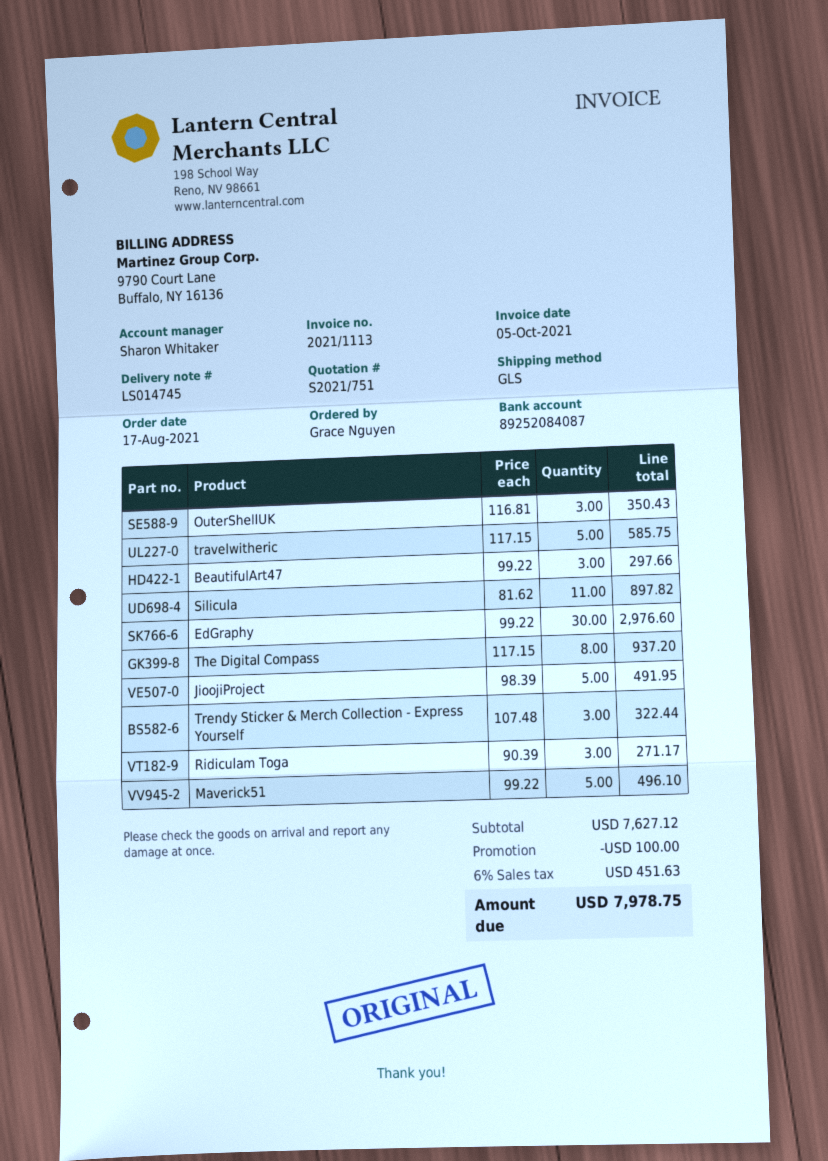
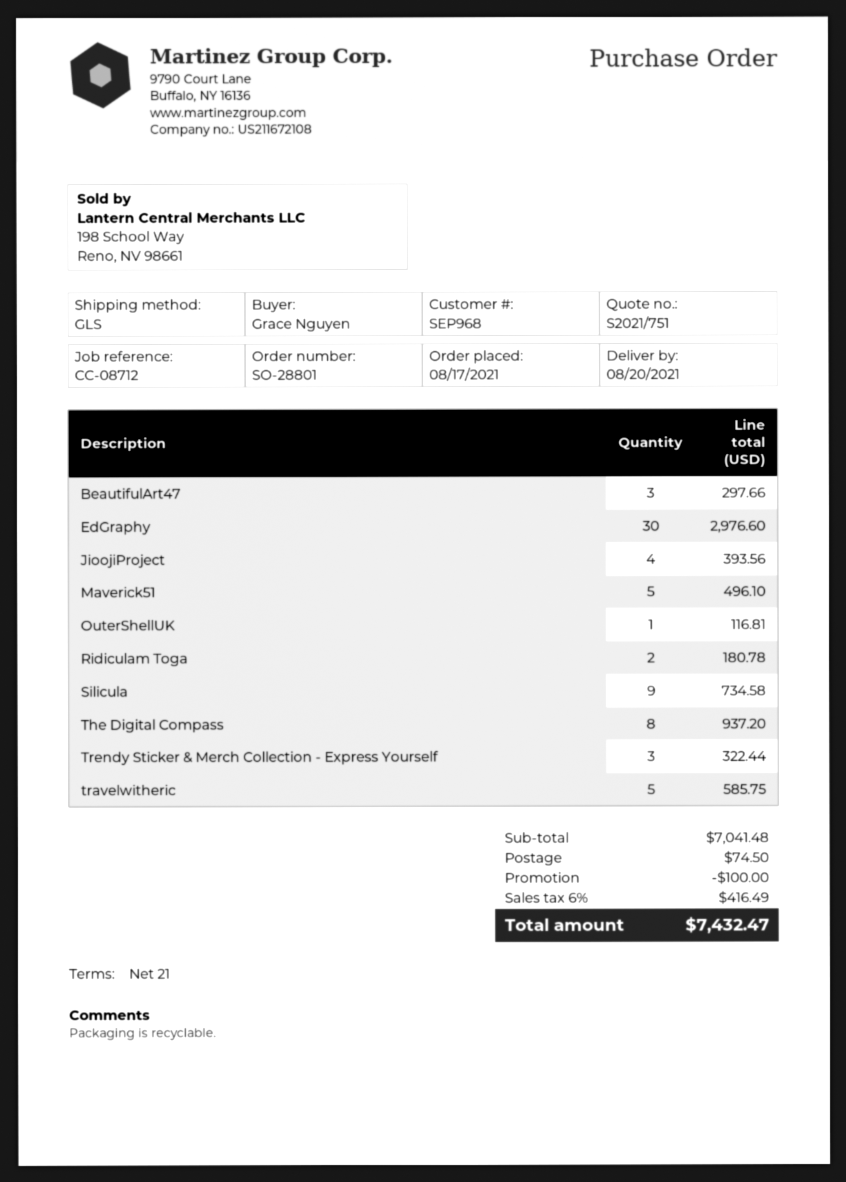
OuterShellUK: 3 for 350.43 -> 1 for 116.81
Silicula: 11 for 897.82 -> 9 for 734.58
JioojiProject: 5 for 491.95 -> 4 for 393.56
Ridiculam Toga: 3 for 271.17 -> 2 for 180.78
subtotal: 7627.12 -> 7041.48
shipping: none -> 74.50
tax: 6% = 451.63 -> 6% = 416.49
total: 7978.75 -> 7432.47

